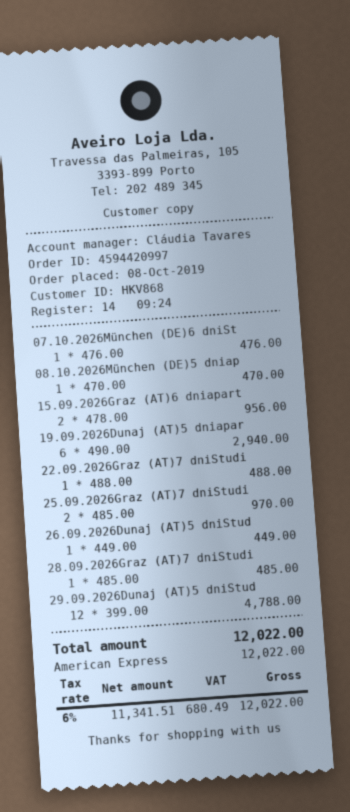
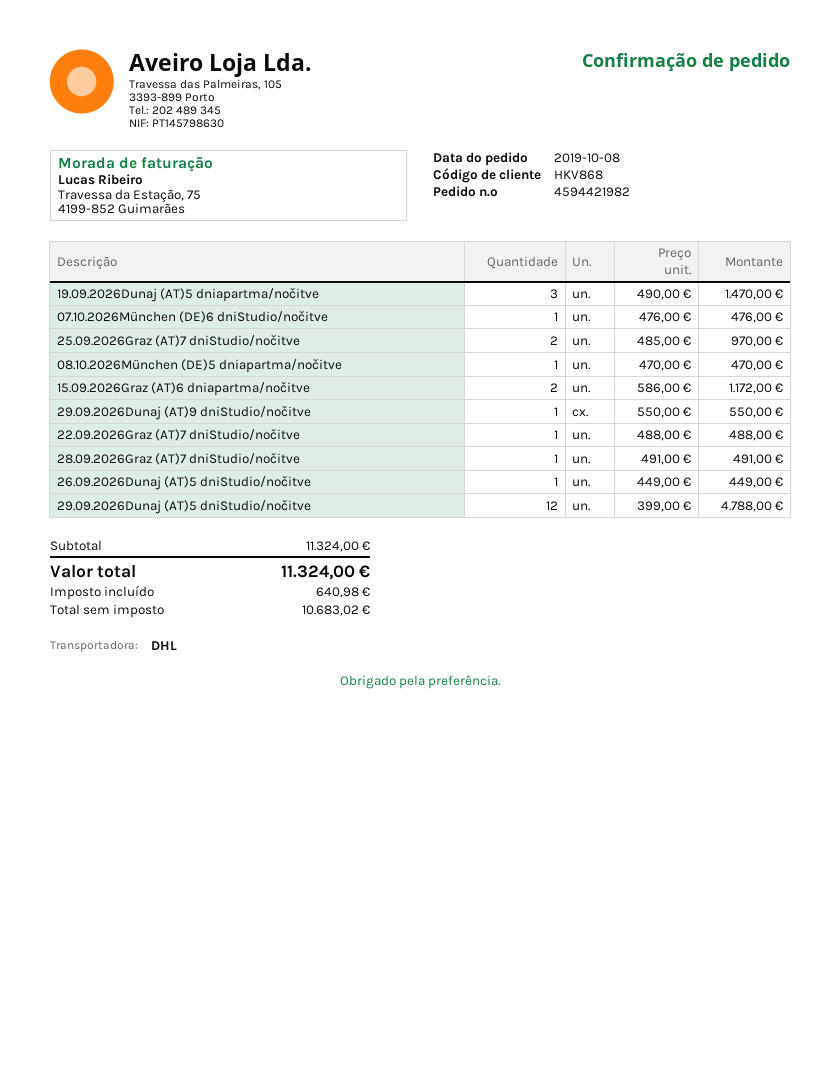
order number: 4594420997 -> 4594421982
15.09.2026Graz (AT)6 dniapart: 2 x 478.00 = 956.00 -> 2 x 586.00 = 1172.00
19.09.2026Dunaj (AT)5 dniapar: 6 x 490.00 = 2940.00 -> 3 x 490.00 = 1470.00
28.09.2026Graz (AT)7 dniStudi: 1 x 485.00 = 485.00 -> 1 x 491.00 = 491.00
29.09.2026Dunaj (AT)9 dniStudio/nočitve: none -> 1 x 550.00 = 550.00
net: 11341.51 -> 10683.02
tax: 680.49 -> 640.98
total: 12022.00 -> 11324.00

